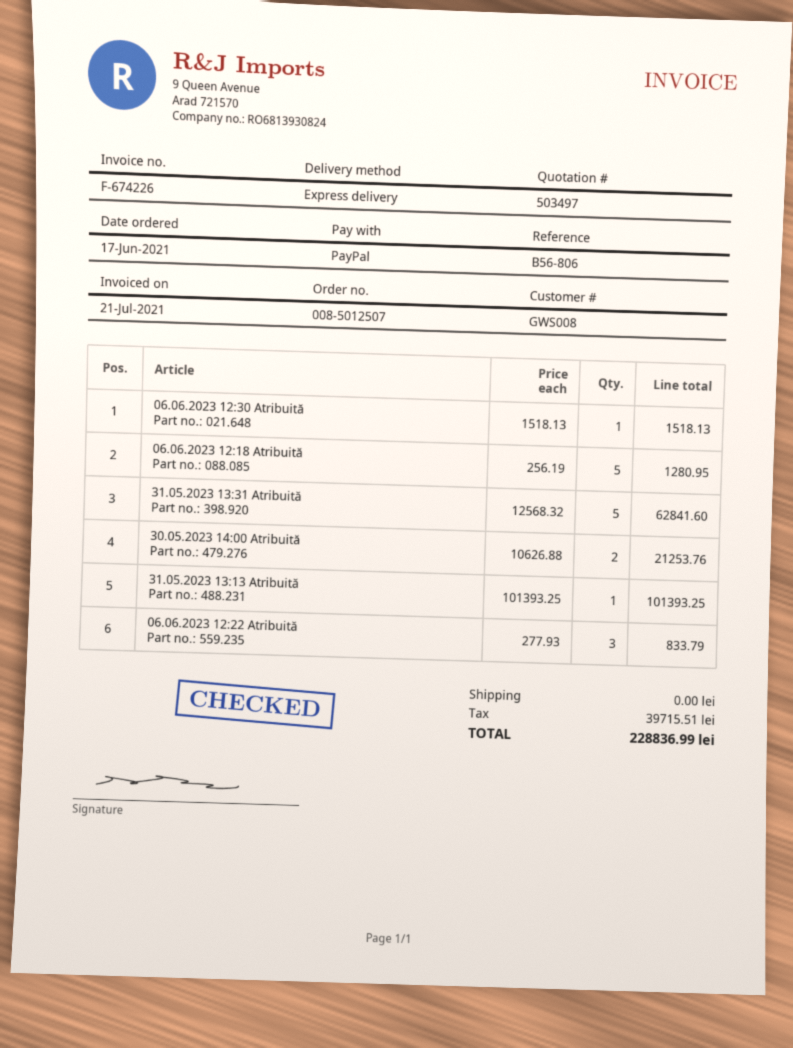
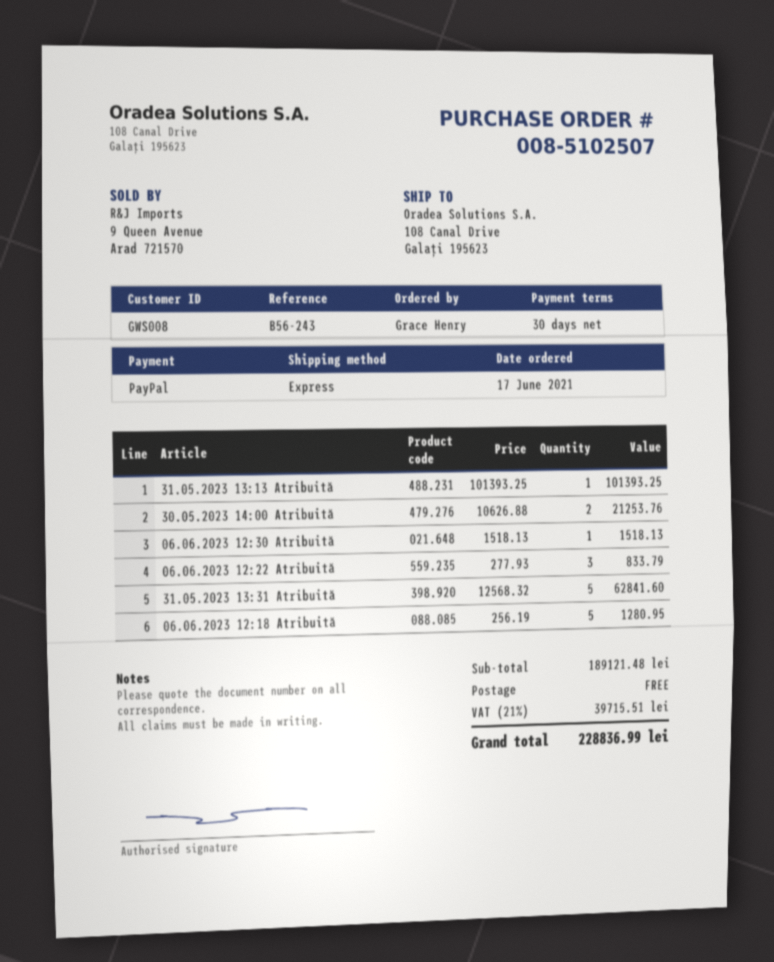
order number: 008-5012507 -> 008-5102507
reference: B56-806 -> B56-243

